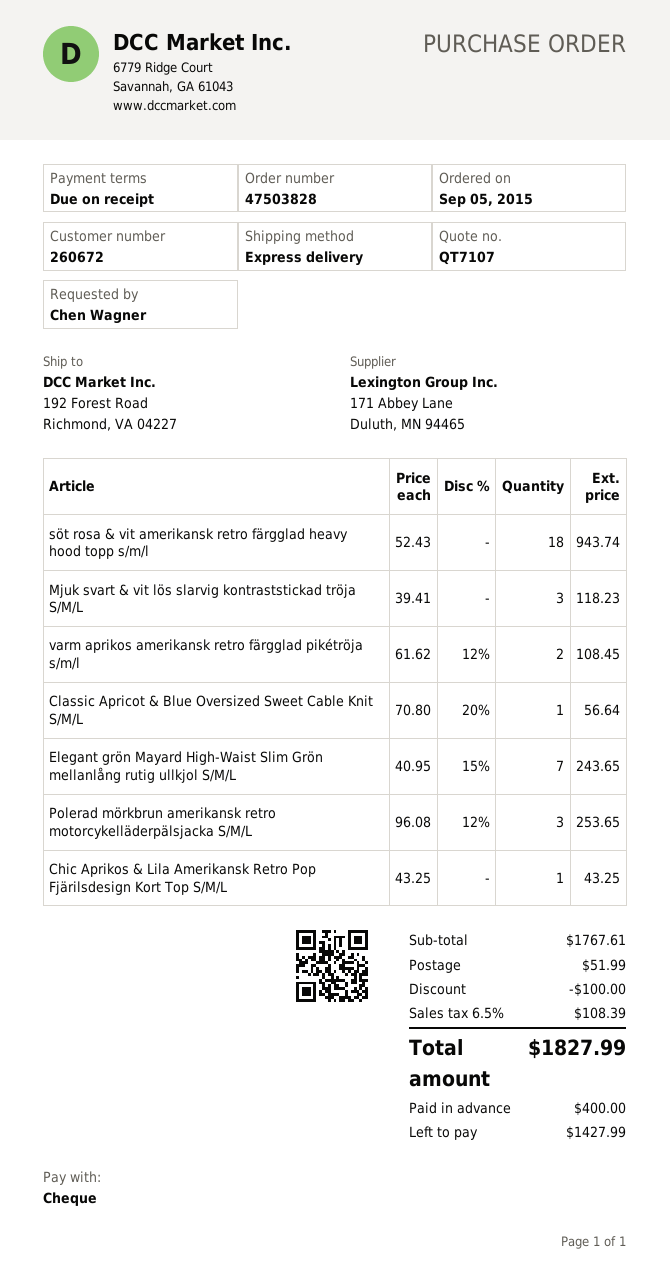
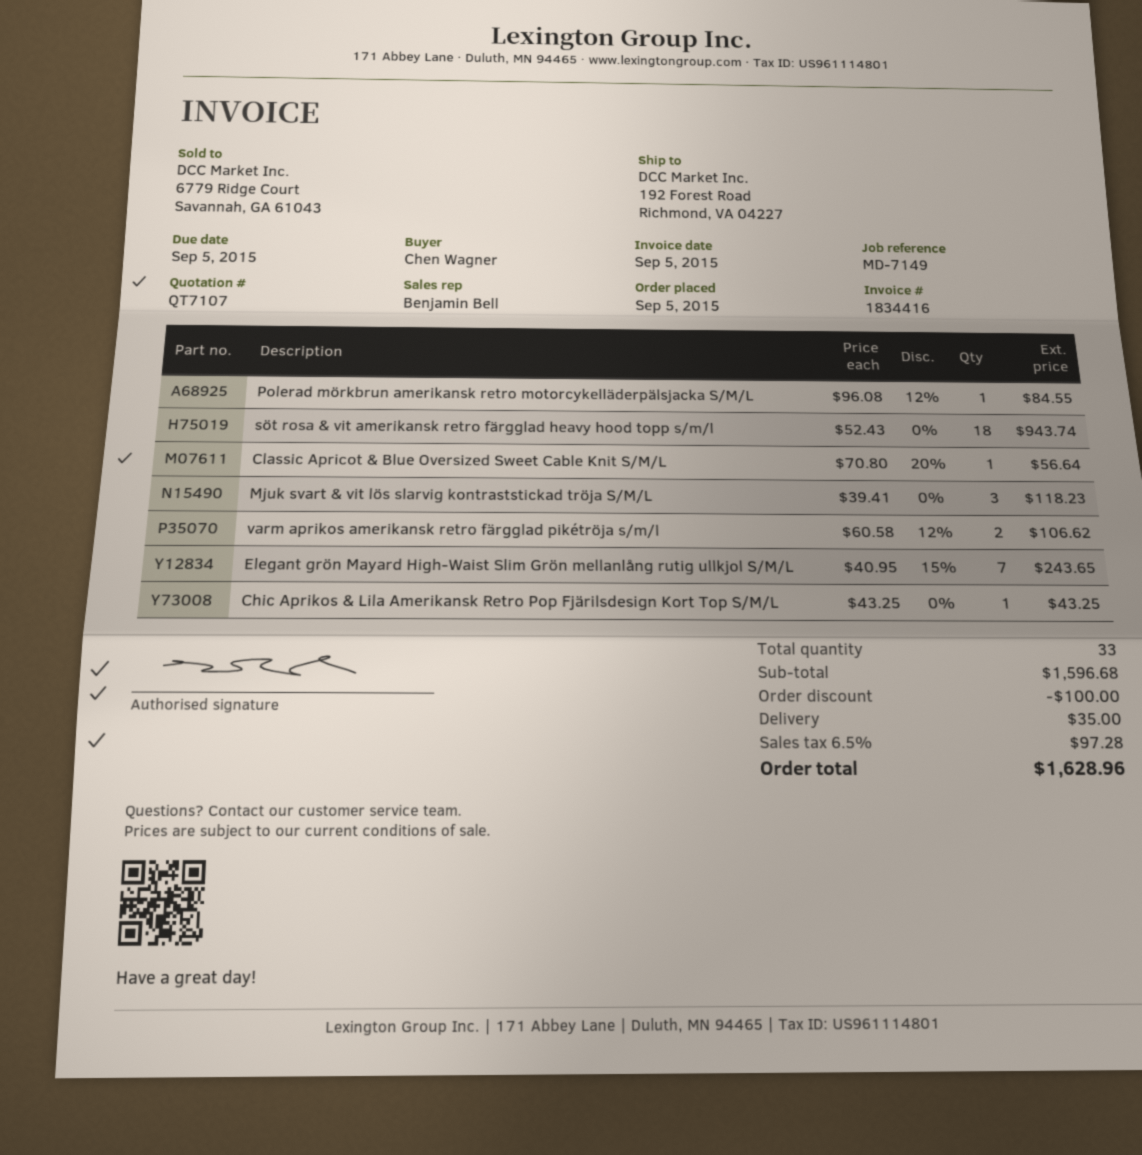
varm aprikos amerikansk retro färgglad pikétröja s/m/l: 2 x 61.62 - 12% = 108.45 -> 2 x 60.58 - 12% = 106.62
Polerad mörkbrun amerikansk retro motorcykelläderpälsjacka S/M/L: 3 x 96.08 - 12% = 253.65 -> 1 x 96.08 - 12% = 84.55
subtotal: 1767.61 -> 1596.68
shipping: 51.99 -> 35.00
tax: 6.5% = 108.39 -> 6.5% = 97.28
total: 1827.99 -> 1628.96

